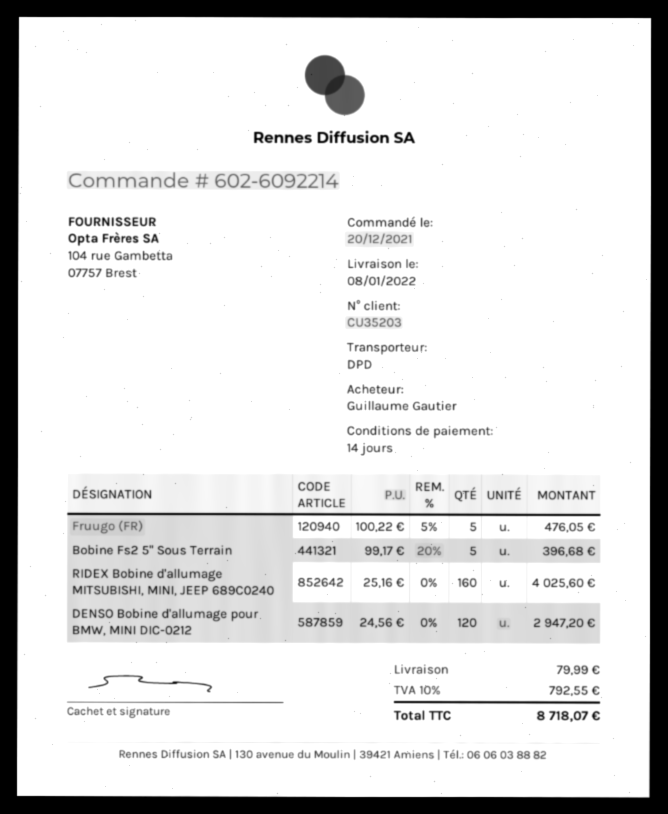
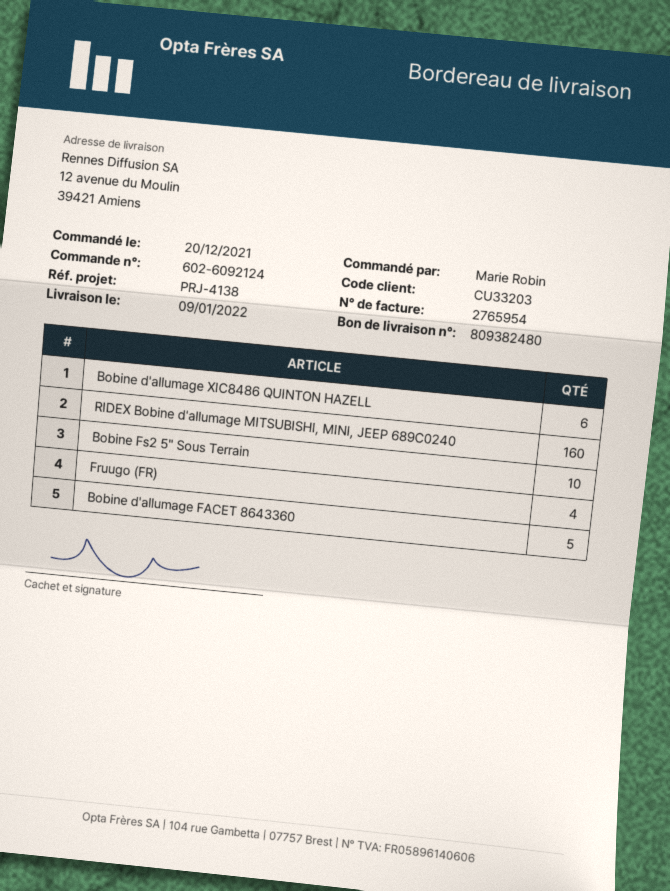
order number: 602-6092214 -> 602-6092124
delivery date: 2022-01-08 -> 2022-01-09
customer number: CU35203 -> CU33203
ordered by: Guillaume Gautier -> Marie Robin
Fruugo (FR): 5 -> 4
Bobine Fs2 5" Sous Terrain: 5 -> 10
DENSO Bobine d'allumage pour BMW, MINI DIC-0212: 120 -> none
Bobine d'allumage XIC8486 QUINTON HAZELL: none -> 6
Bobine d'allumage FACET 8643360: none -> 5

